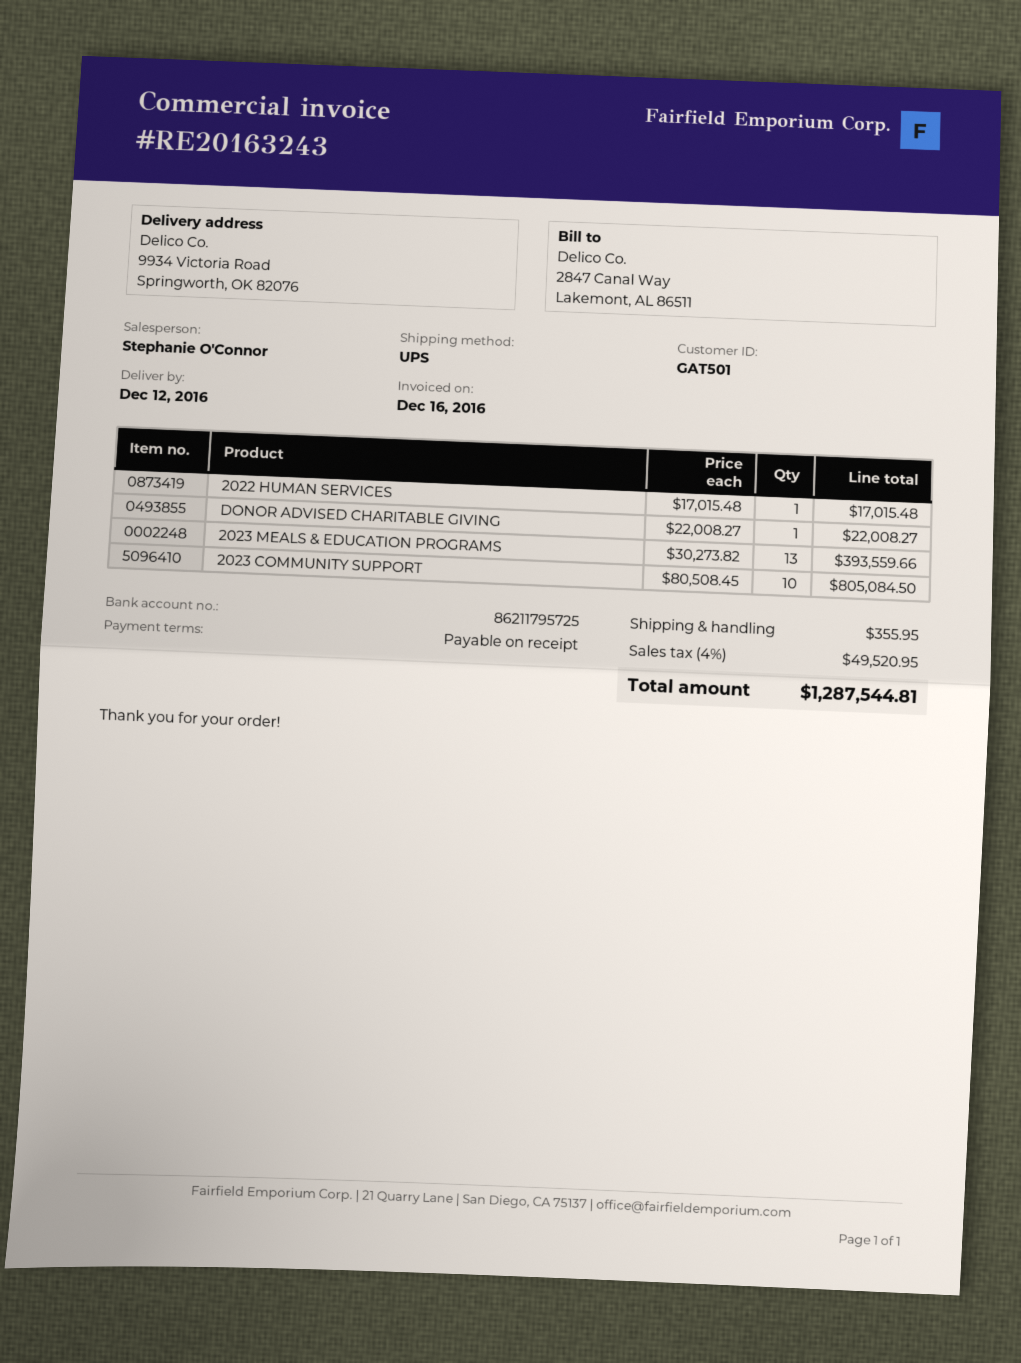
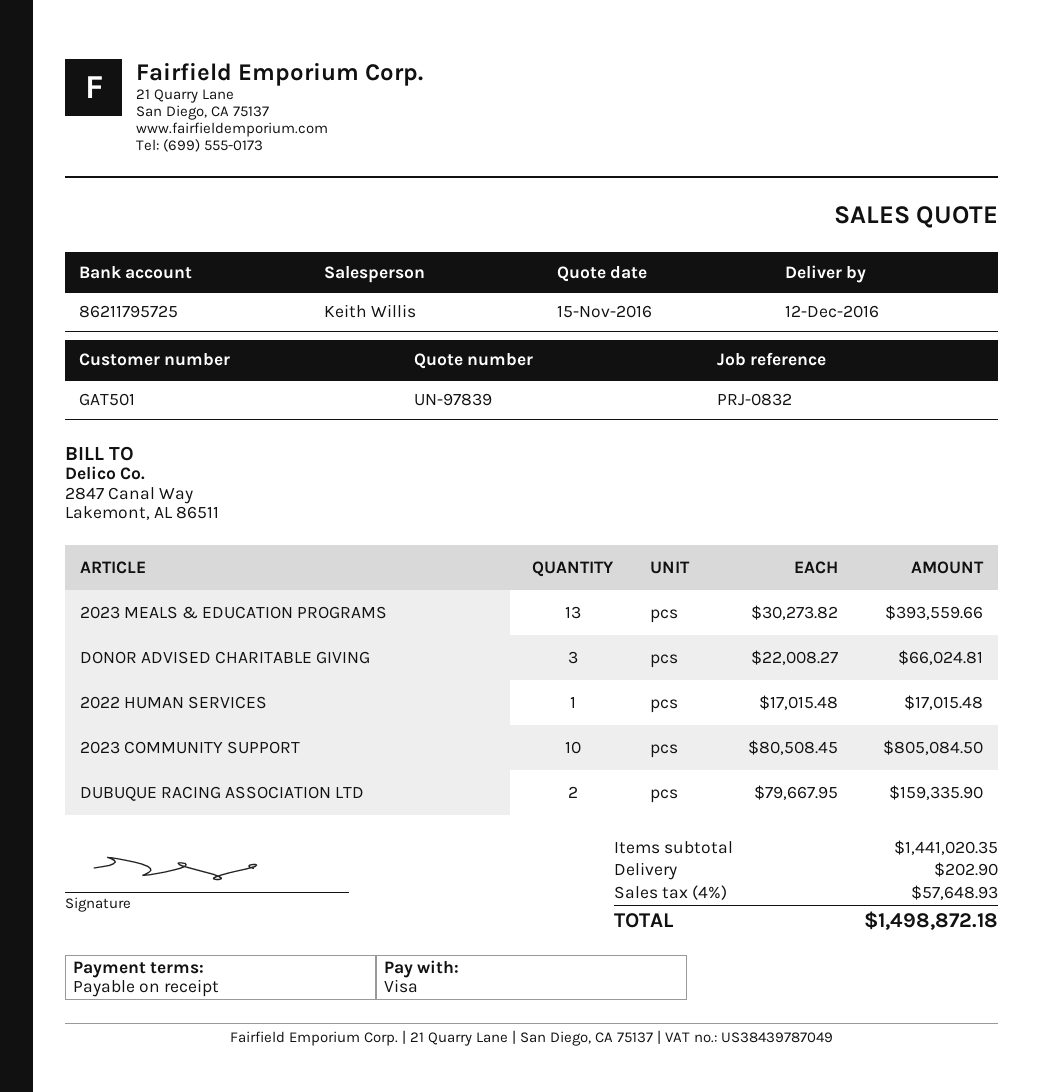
sales rep: Stephanie O'Connor -> Keith Willis
DONOR ADVISED CHARITABLE GIVING: 1 x 22008.27 = 22008.27 -> 3 x 22008.27 = 66024.81
DUBUQUE RACING ASSOCIATION LTD: none -> 2 x 79667.95 = 159335.90
shipping: 355.95 -> 202.90
tax: 4% = 49520.95 -> 4% = 57648.93
total: 1287544.81 -> 1498872.18

